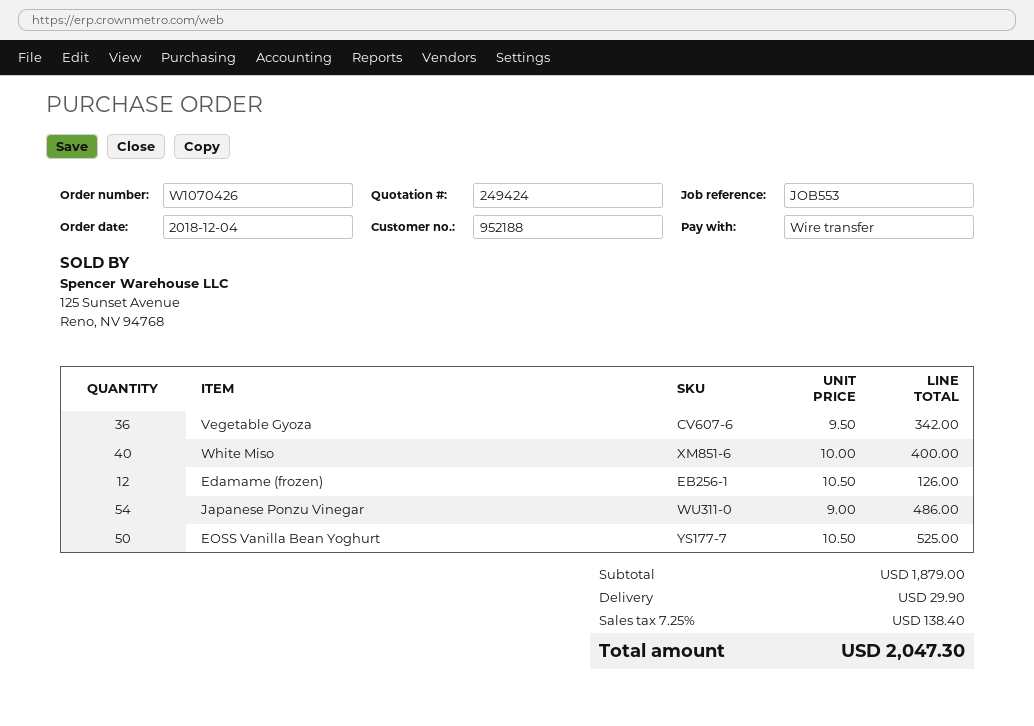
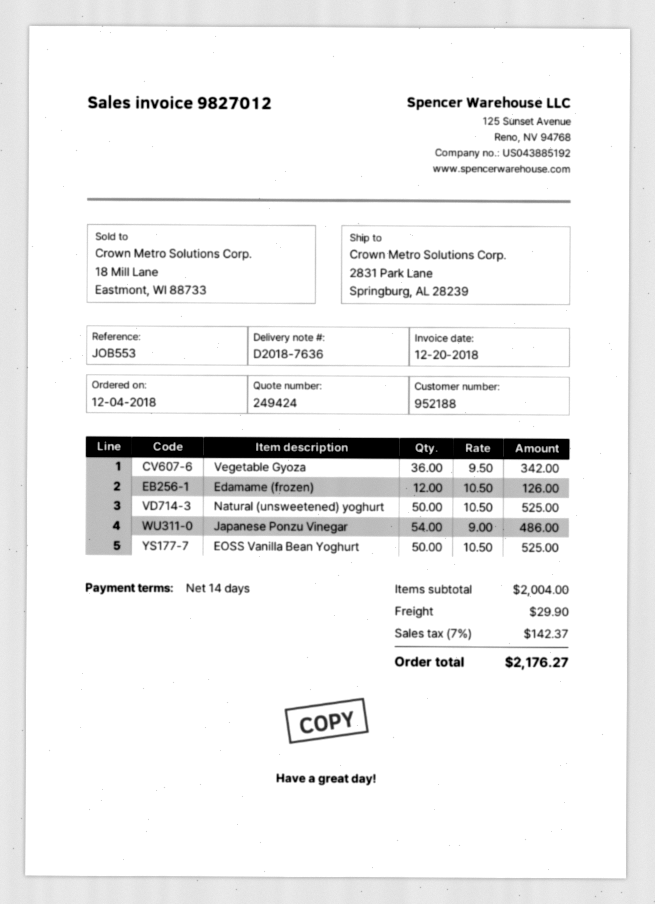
White Miso: 40 x 10.00 = 400.00 -> none
Natural (unsweetened) yoghurt: none -> 50 x 10.50 = 525.00
subtotal: 1879.00 -> 2004.00
tax: 7.25% = 138.40 -> 7% = 142.37
total: 2047.30 -> 2176.27

